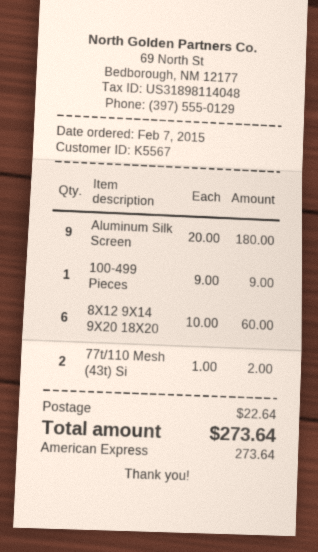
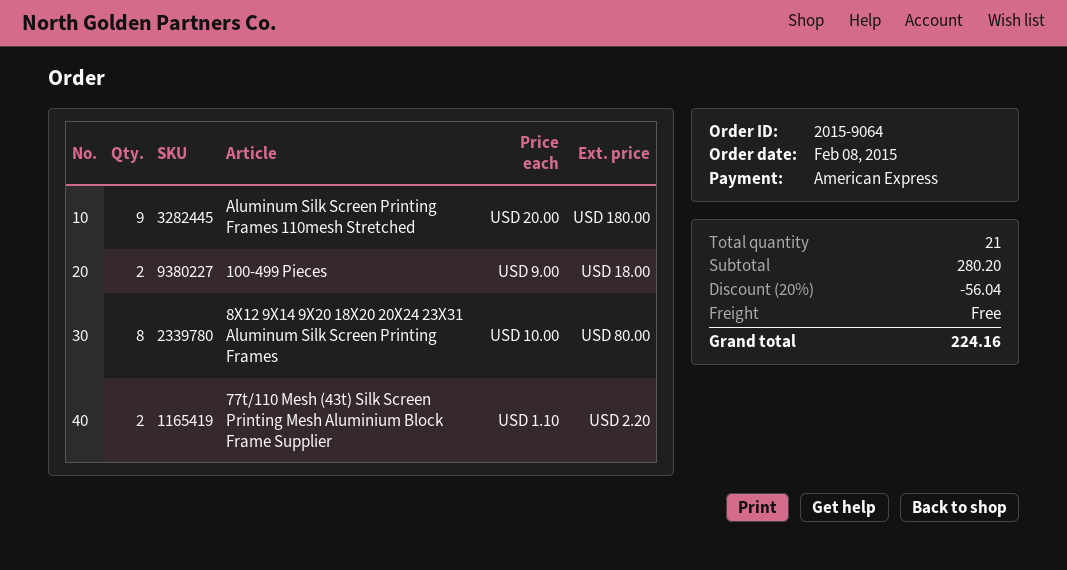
order date: 2015-02-07 -> 2015-02-08
100-499 Pieces: 1 x 9.00 = 9.00 -> 2 x 9.00 = 18.00
8X12 9X14 9X20 18X20: 6 x 10.00 = 60.00 -> 8 x 10.00 = 80.00
77t/110 Mesh (43t) Si: 2 x 1.00 = 2.00 -> 2 x 1.10 = 2.20
discount: none -> 20% = 56.04
shipping: 22.64 -> 0.00
total: 273.64 -> 224.16

